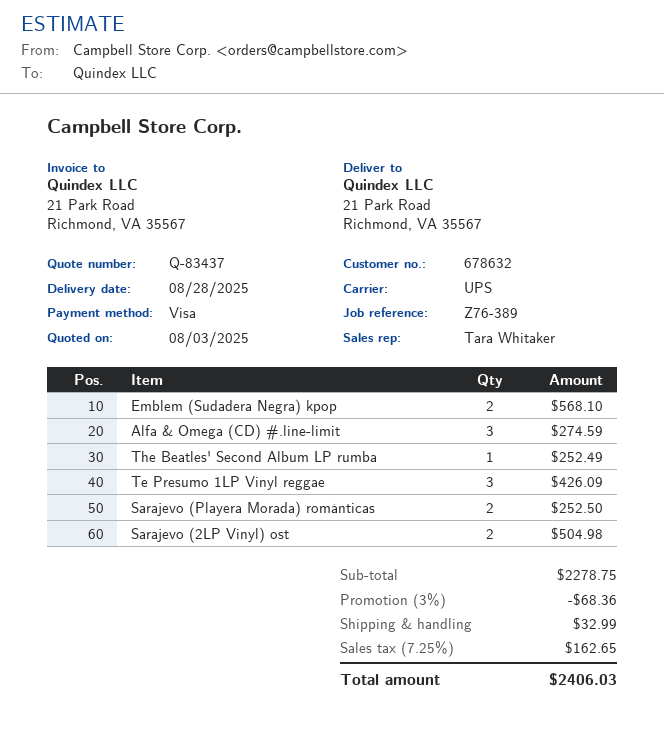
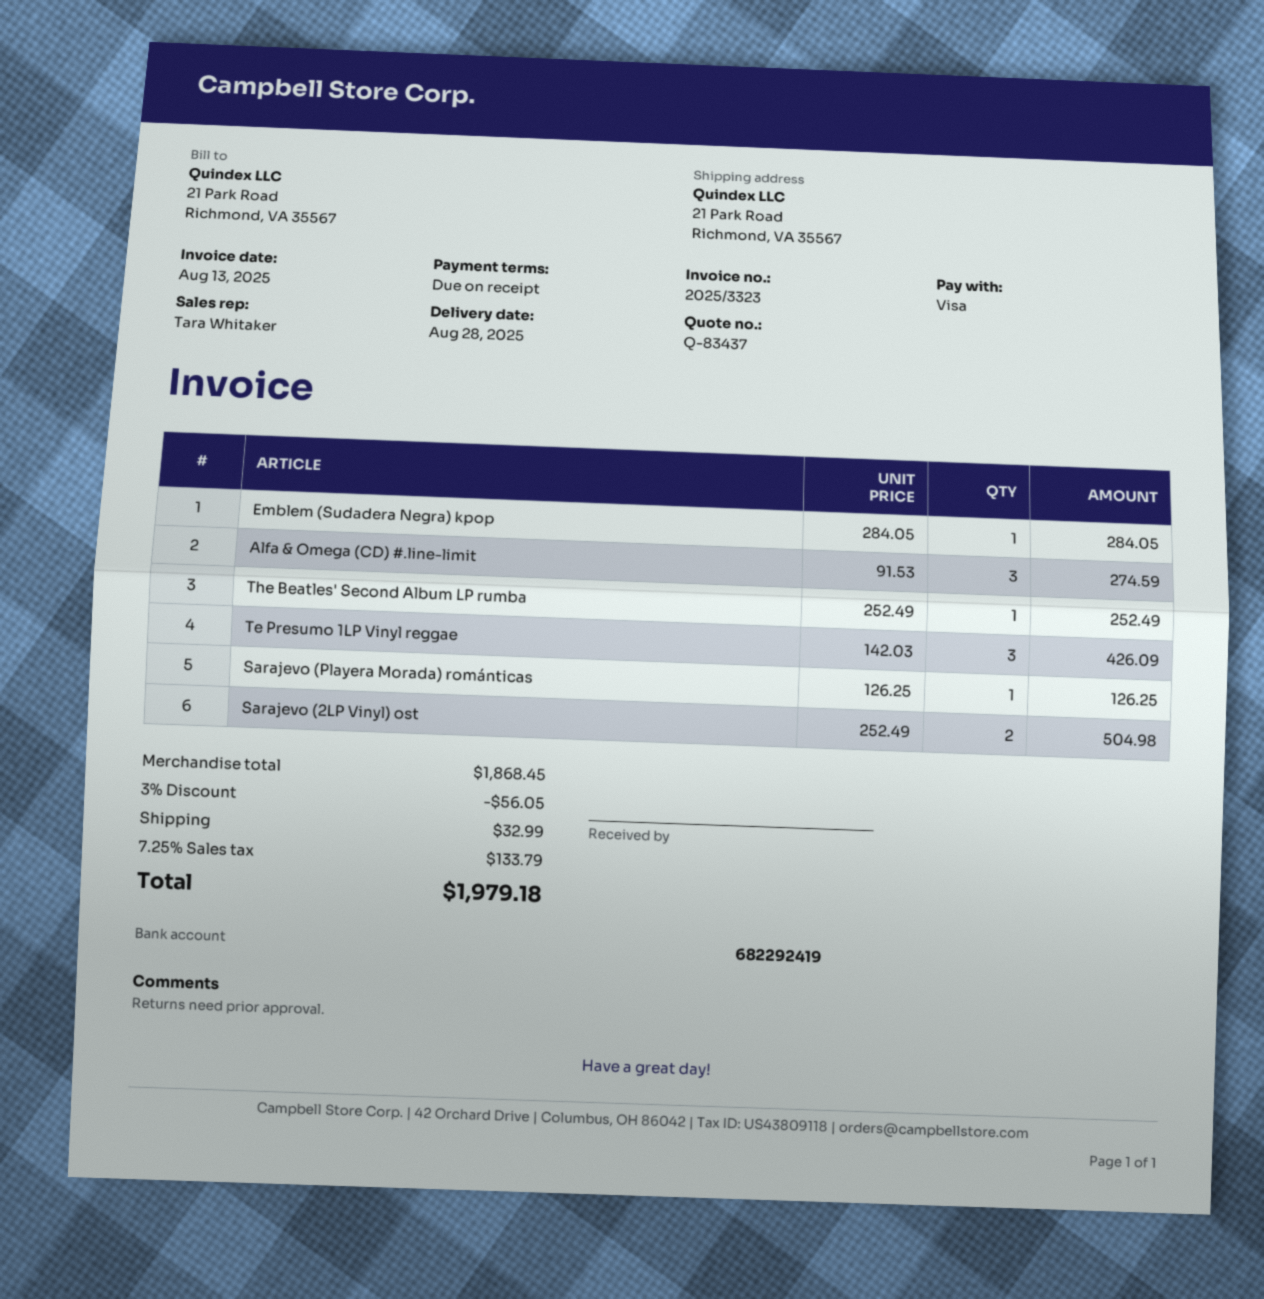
Emblem (Sudadera Negra) kpop: 2 for 568.10 -> 1 for 284.05
Sarajevo (Playera Morada) románticas: 2 for 252.50 -> 1 for 126.25
subtotal: 2278.75 -> 1868.45
discount: 3% = 68.36 -> 3% = 56.05
tax: 7.25% = 162.65 -> 7.25% = 133.79
total: 2406.03 -> 1979.18

